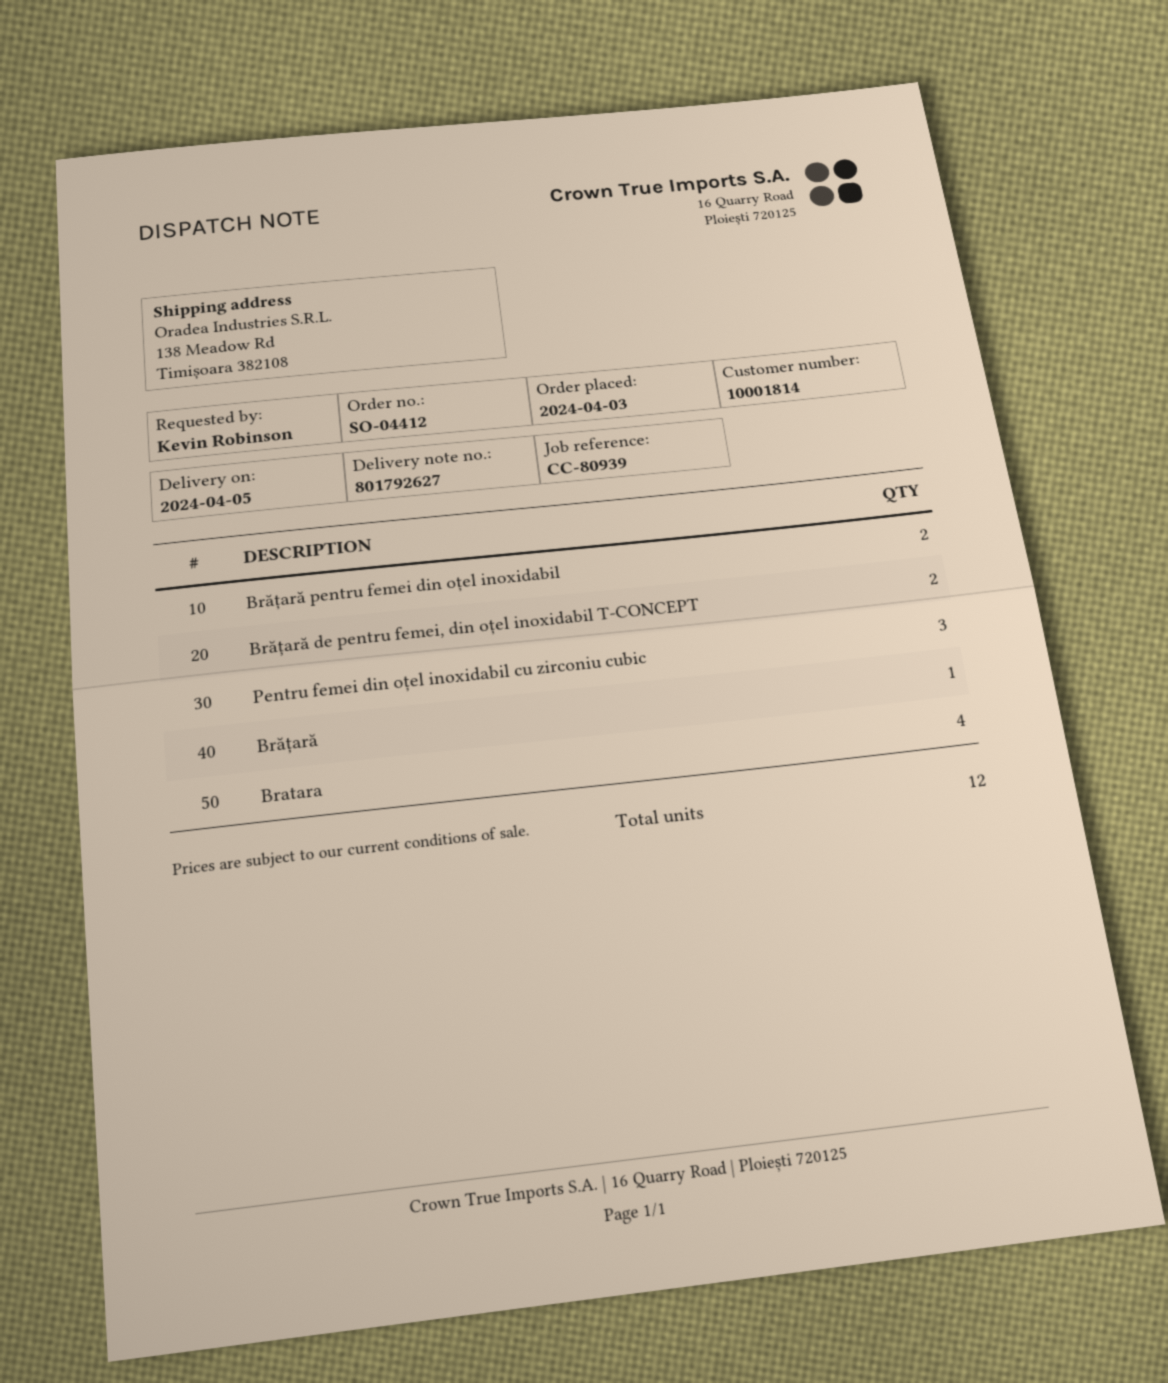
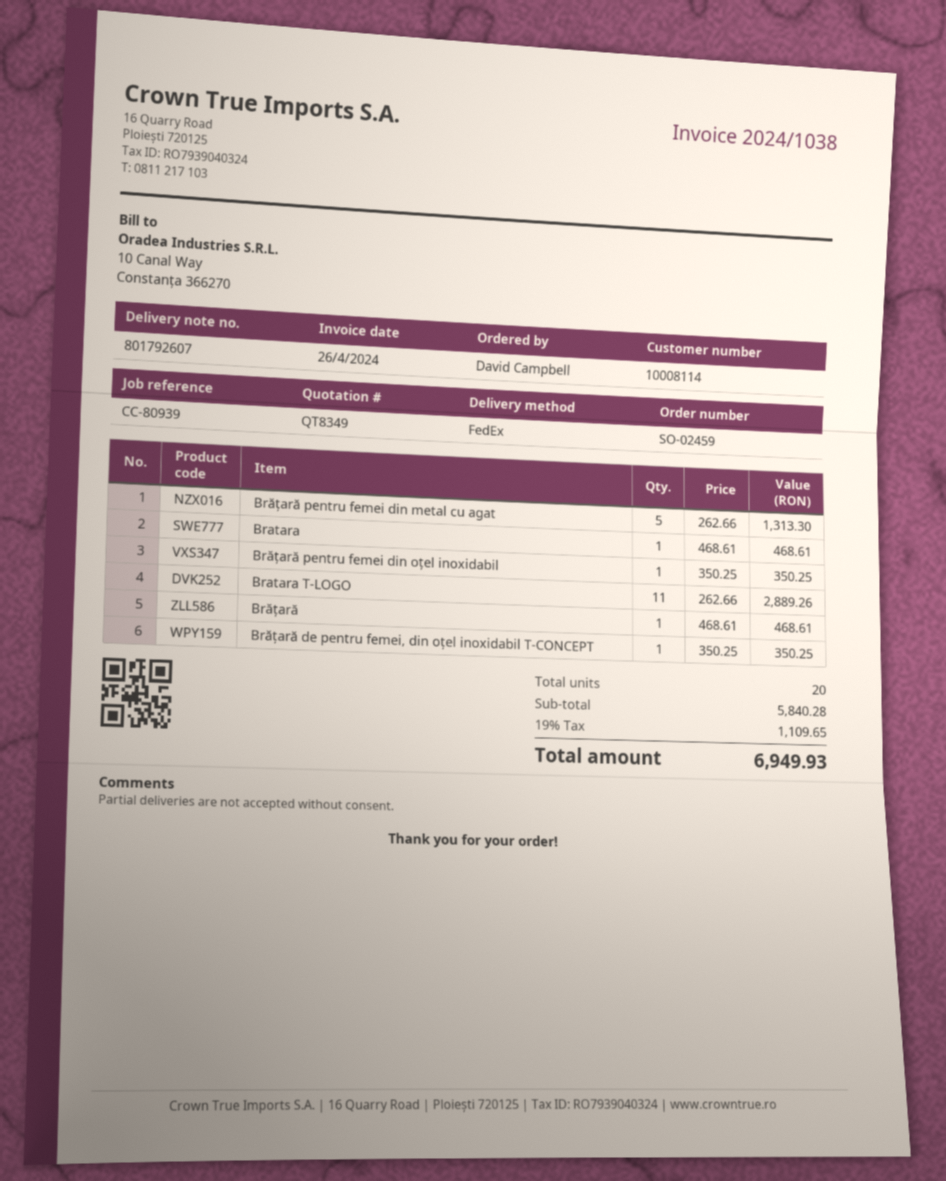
order number: SO-04412 -> SO-02459
delivery note number: 801792627 -> 801792607
customer number: 10001814 -> 10008114
ordered by: Kevin Robinson -> David Campbell
Brățară pentru femei din oțel inoxidabil: 2 -> 1
Brățară de pentru femei, din oțel inoxidabil T-CONCEPT: 2 -> 1
Pentru femei din oțel inoxidabil cu zirconiu cubic: 3 -> none
Bratara: 4 -> 1
Brățară pentru femei din metal cu agat: none -> 5
Bratara T-LOGO: none -> 11
total quantity: 12 -> 20

